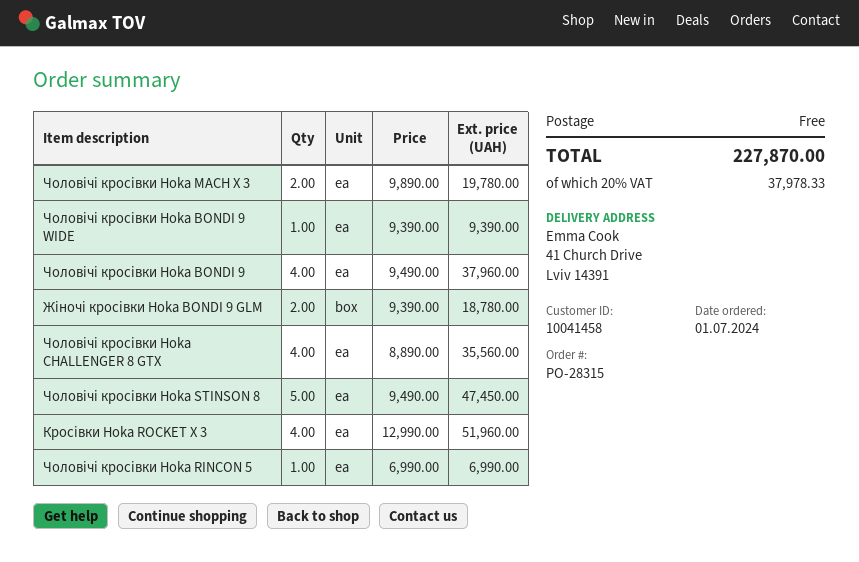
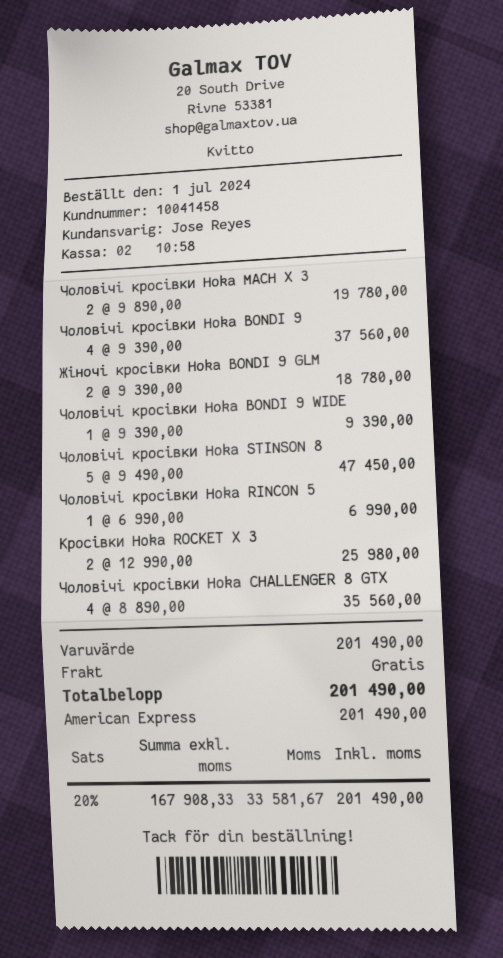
Чоловічі кросівки Hoka BONDI 9: 4 x 9490.00 = 37960.00 -> 4 x 9390.00 = 37560.00
Кросівки Hoka ROCKET X 3: 4 x 12990.00 = 51960.00 -> 2 x 12990.00 = 25980.00
tax: 20% = 37978.33 -> 20% = 33581.67
total: 227870.00 -> 201490.00

